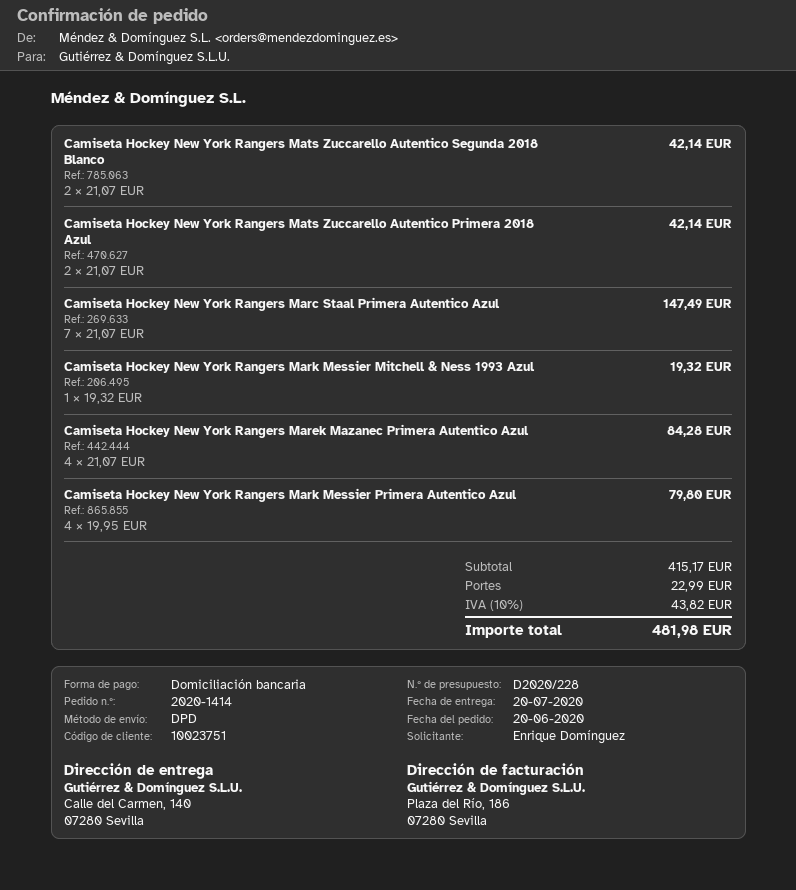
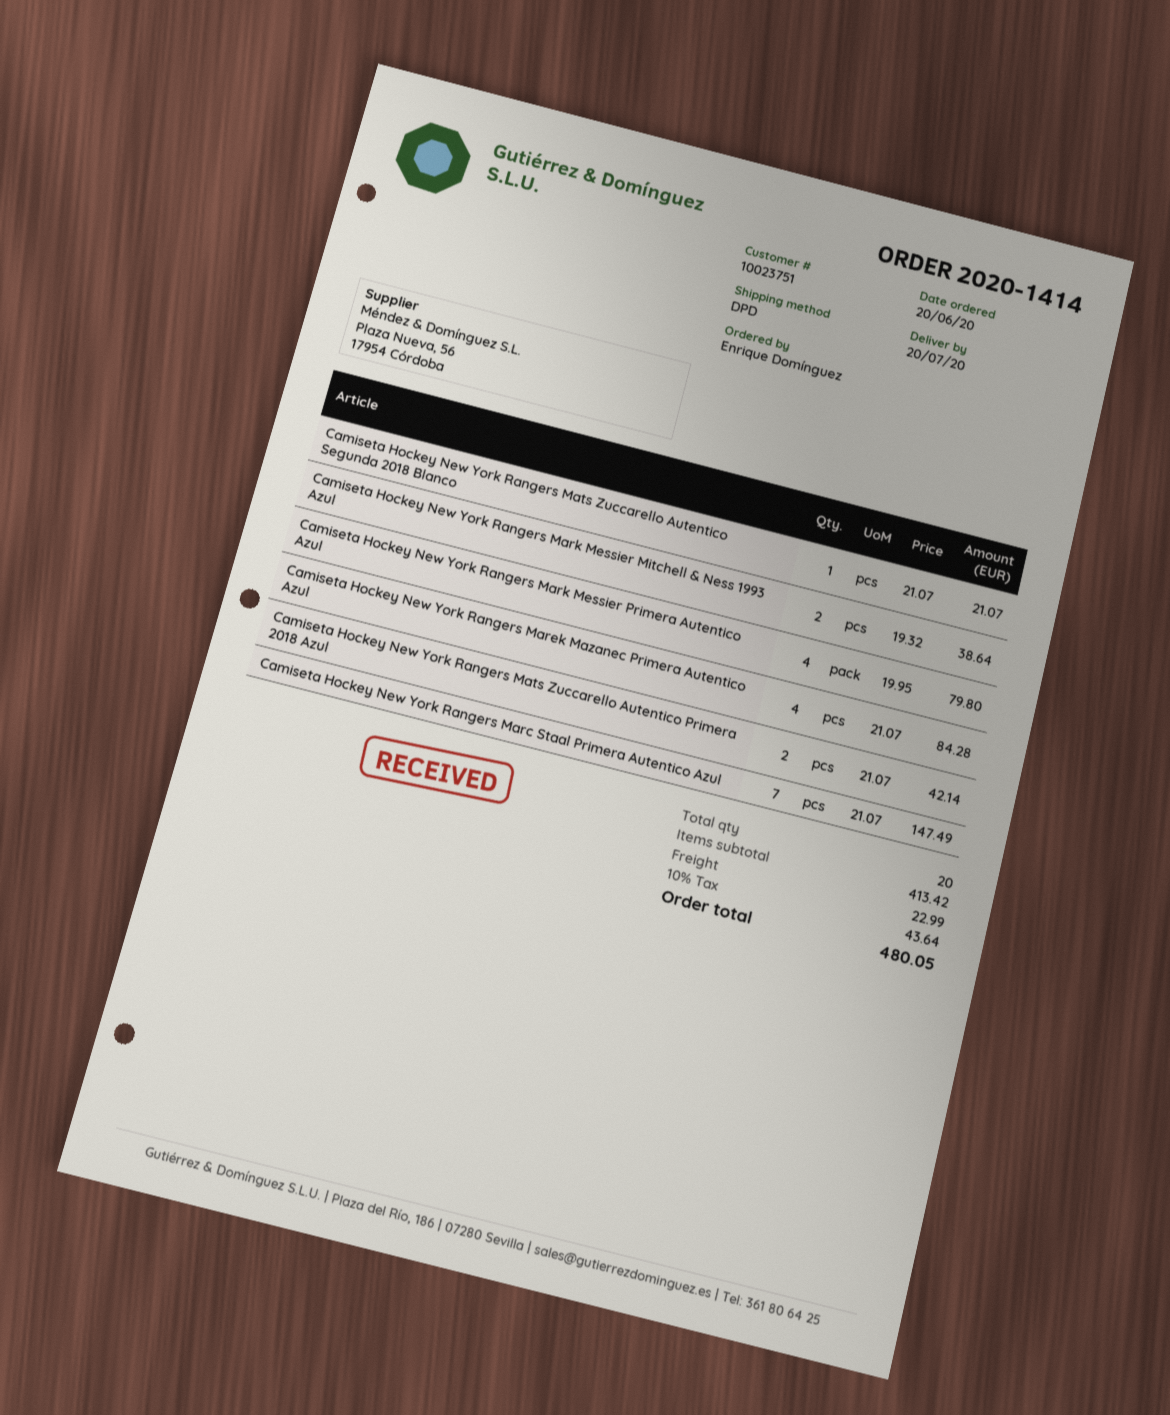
Camiseta Hockey New York Rangers Mats Zuccarello Autentico Segunda 2018 Blanco: 2 x 21.07 = 42.14 -> 1 x 21.07 = 21.07
Camiseta Hockey New York Rangers Mark Messier Mitchell & Ness 1993 Azul: 1 x 19.32 = 19.32 -> 2 x 19.32 = 38.64
subtotal: 415.17 -> 413.42
tax: 10% = 43.82 -> 10% = 43.64
total: 481.98 -> 480.05

